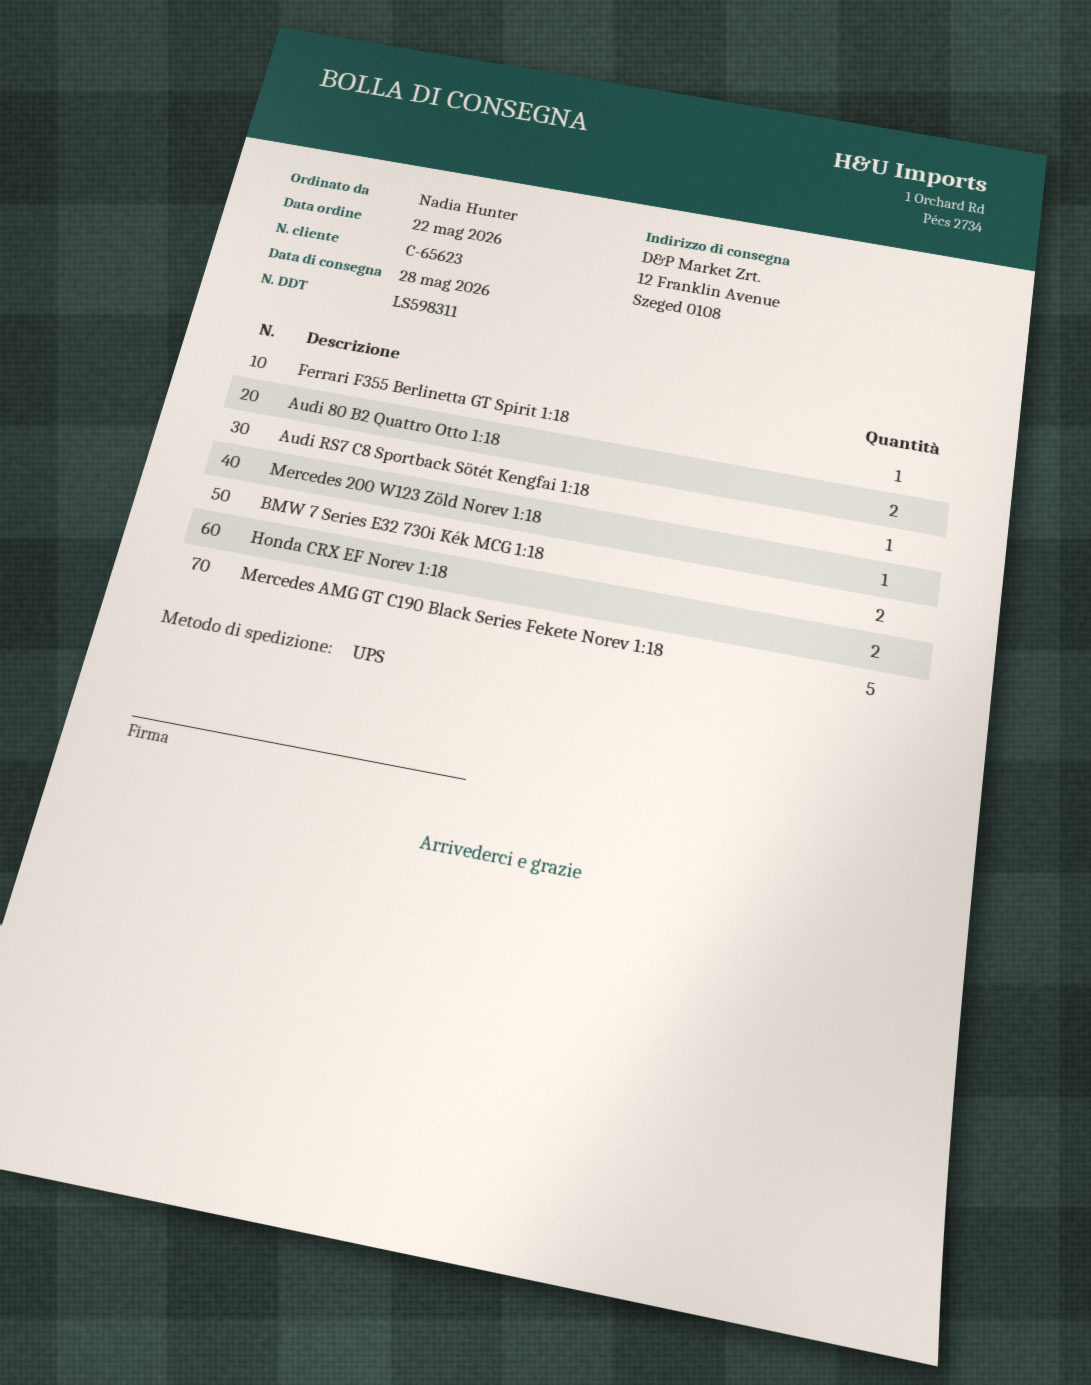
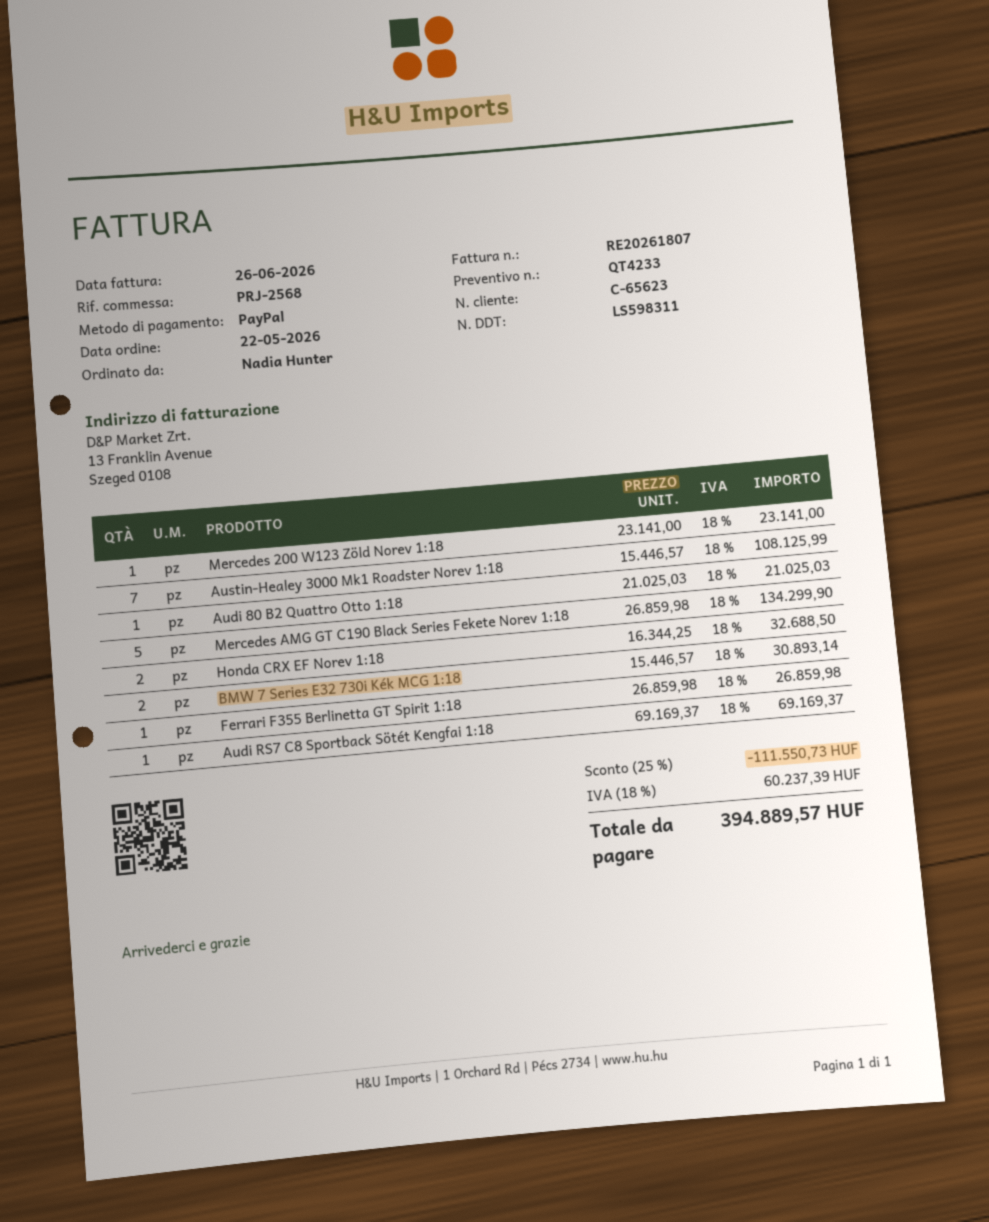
Audi 80 B2 Quattro Otto 1:18: 2 -> 1
Austin-Healey 3000 Mk1 Roadster Norev 1:18: none -> 7

